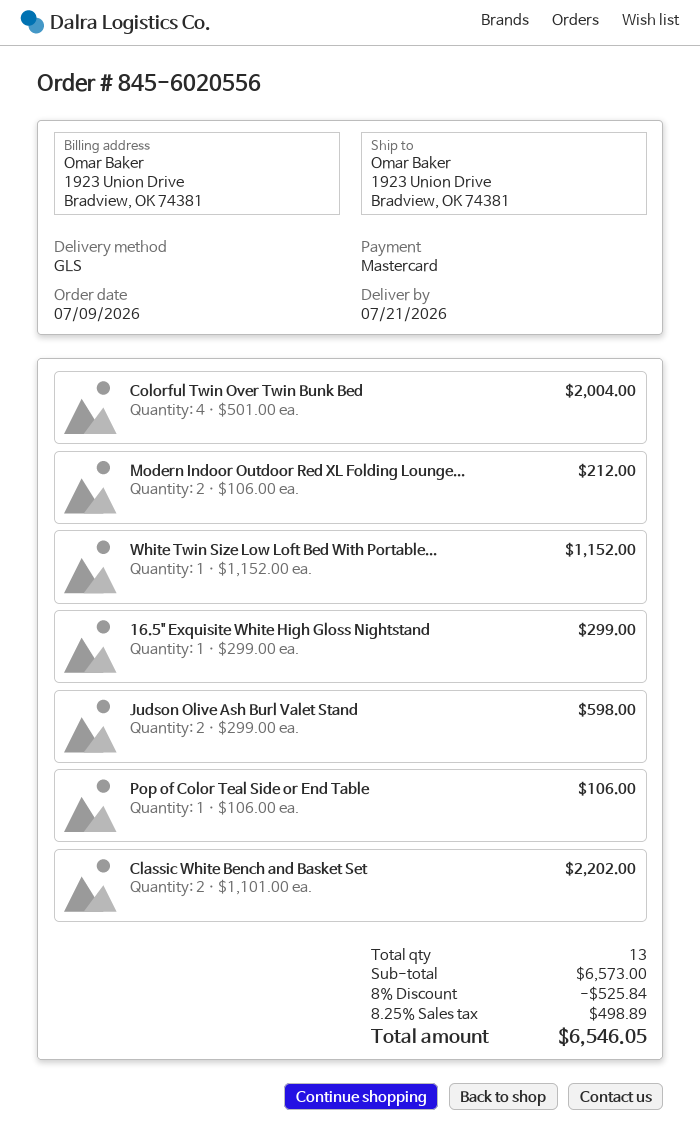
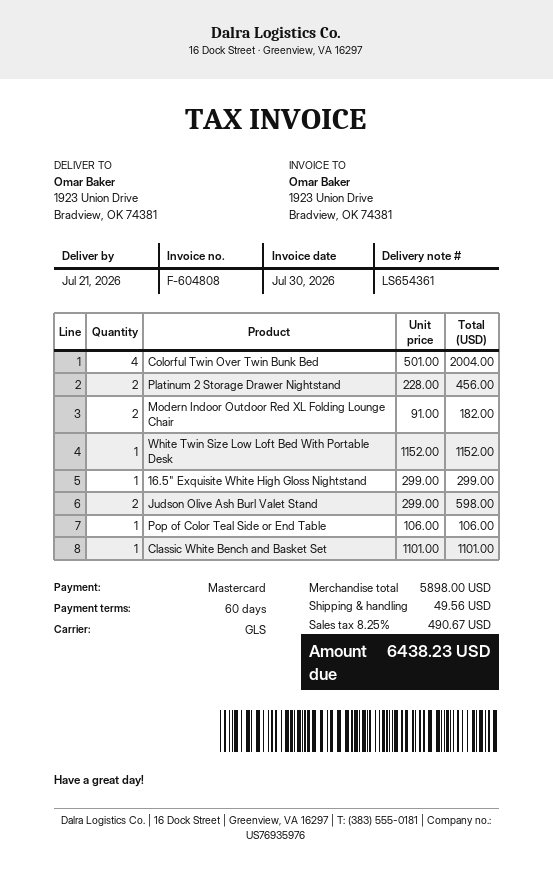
Modern Indoor Outdoor Red XL Folding Lounge...: 2 x 106.00 = 212.00 -> 2 x 91.00 = 182.00
Classic White Bench and Basket Set: 2 x 1101.00 = 2202.00 -> 1 x 1101.00 = 1101.00
Platinum 2 Storage Drawer Nightstand: none -> 2 x 228.00 = 456.00
subtotal: 6573.00 -> 5898.00
discount: 8% = 525.84 -> none
shipping: none -> 49.56
tax: 8.25% = 498.89 -> 8.25% = 490.67
total: 6546.05 -> 6438.23

